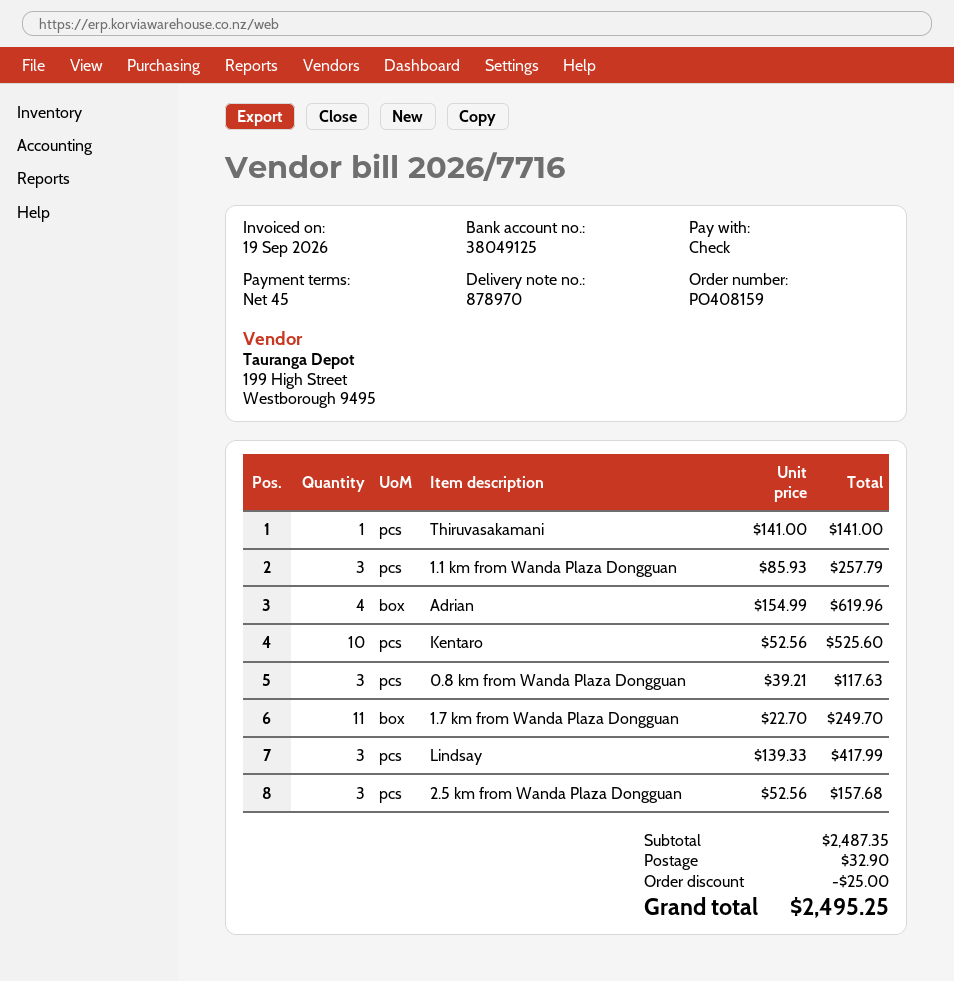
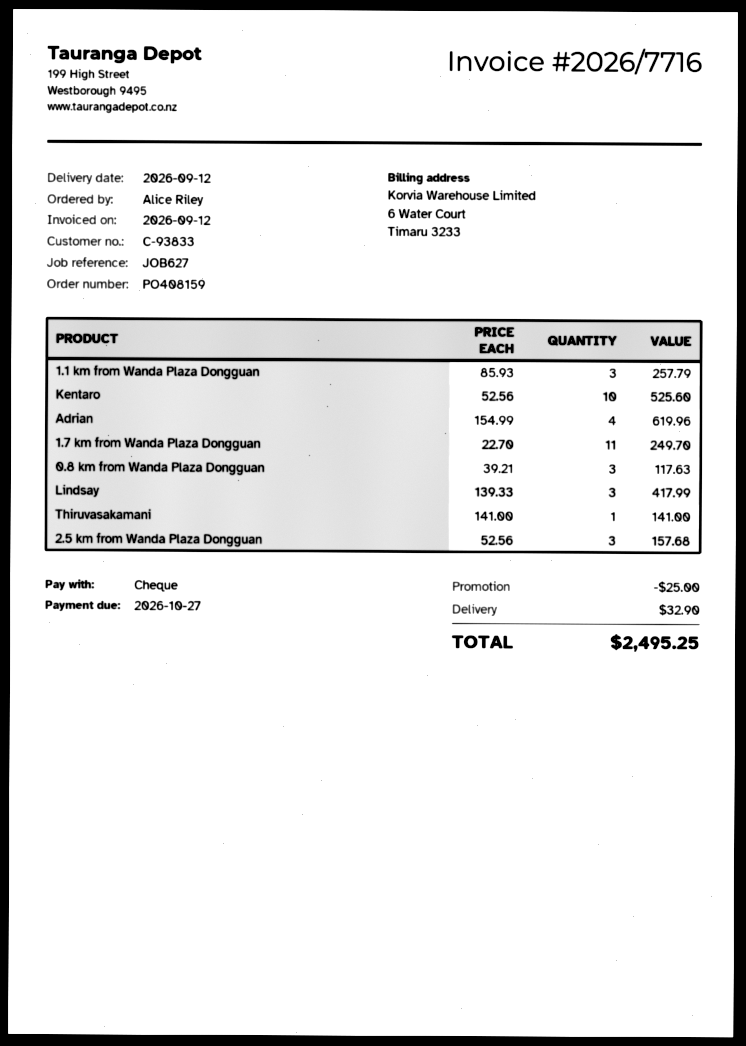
invoice date: 2026-09-19 -> 2026-09-12

